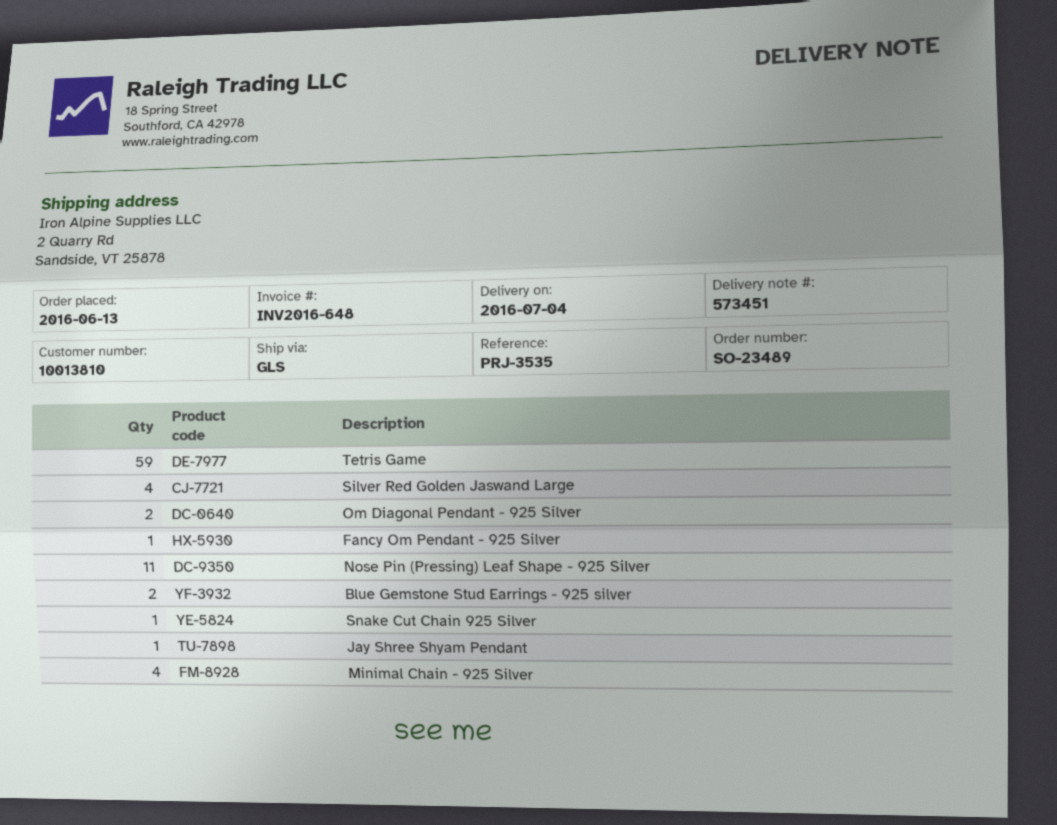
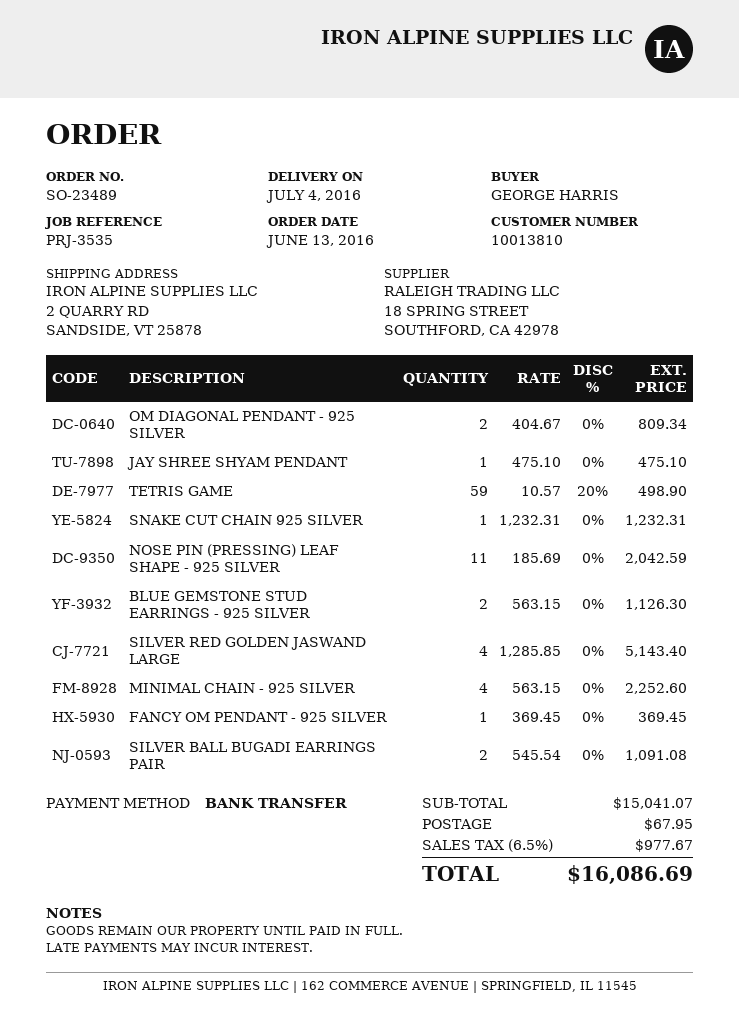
SILVER BALL BUGADI EARRINGS PAIR: none -> 2

